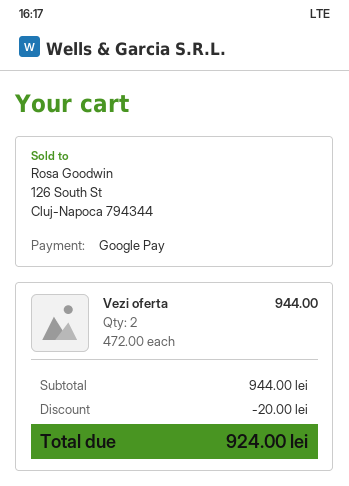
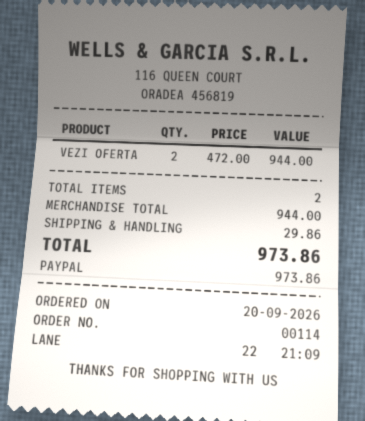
payment method: Google Pay -> PayPal
discount: 20.00 -> none
shipping: none -> 29.86
total: 924.00 -> 973.86

